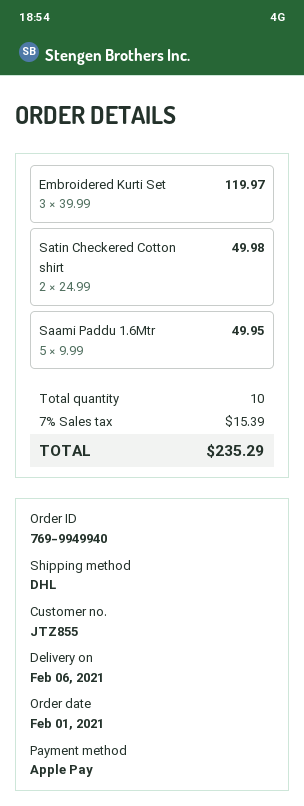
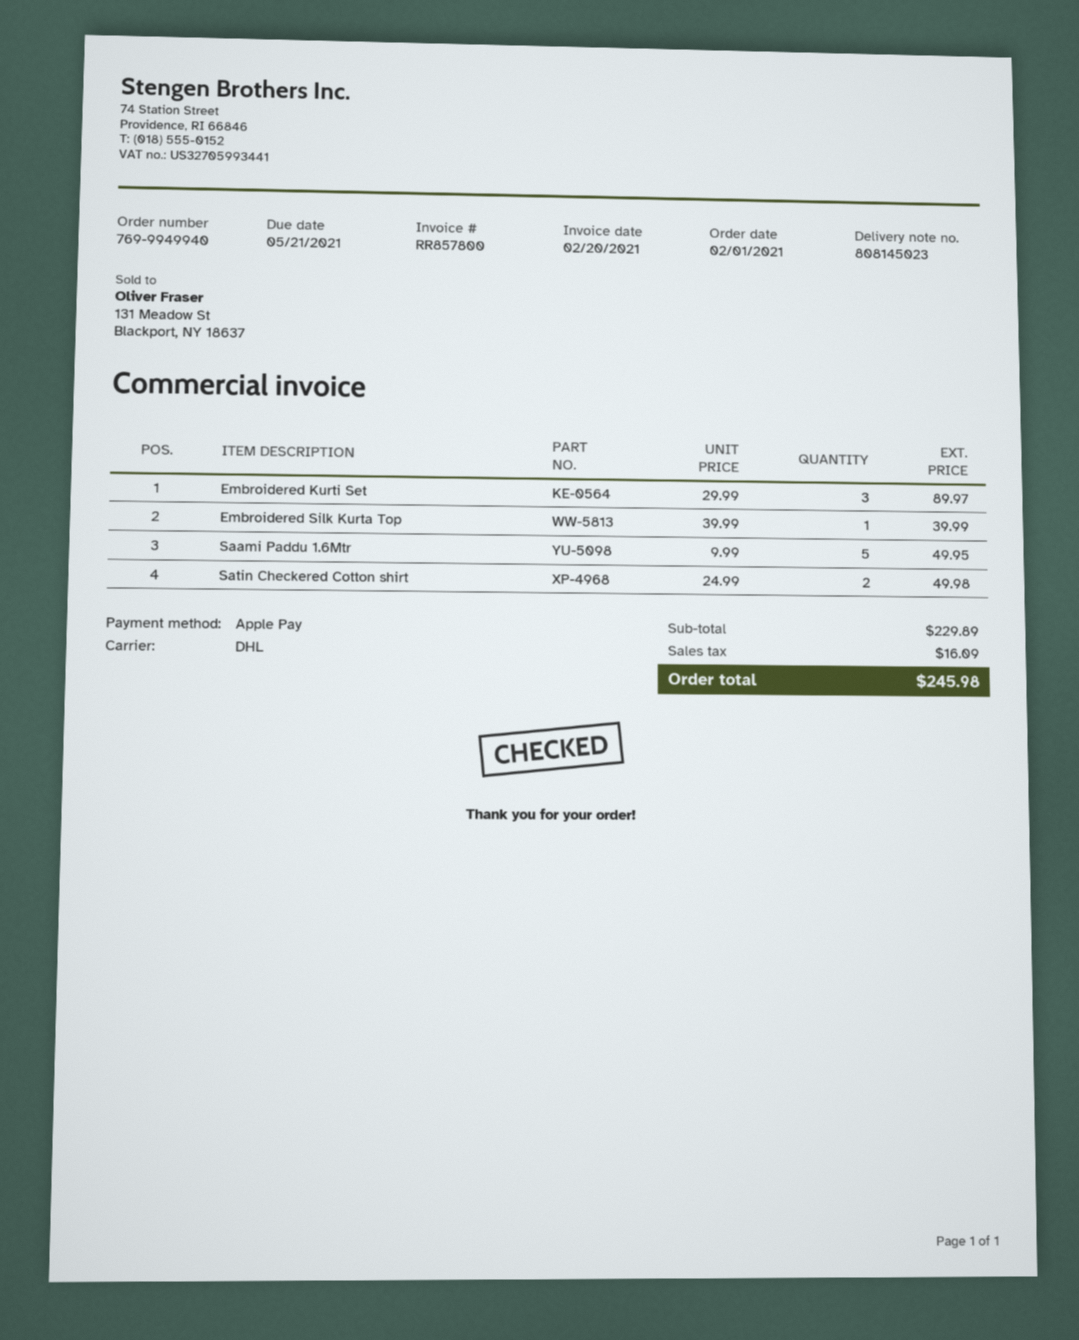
Embroidered Kurti Set: 3 x 39.99 = 119.97 -> 3 x 29.99 = 89.97
Embroidered Silk Kurta Top: none -> 1 x 39.99 = 39.99
tax: 15.39 -> 16.09
total: 235.29 -> 245.98

